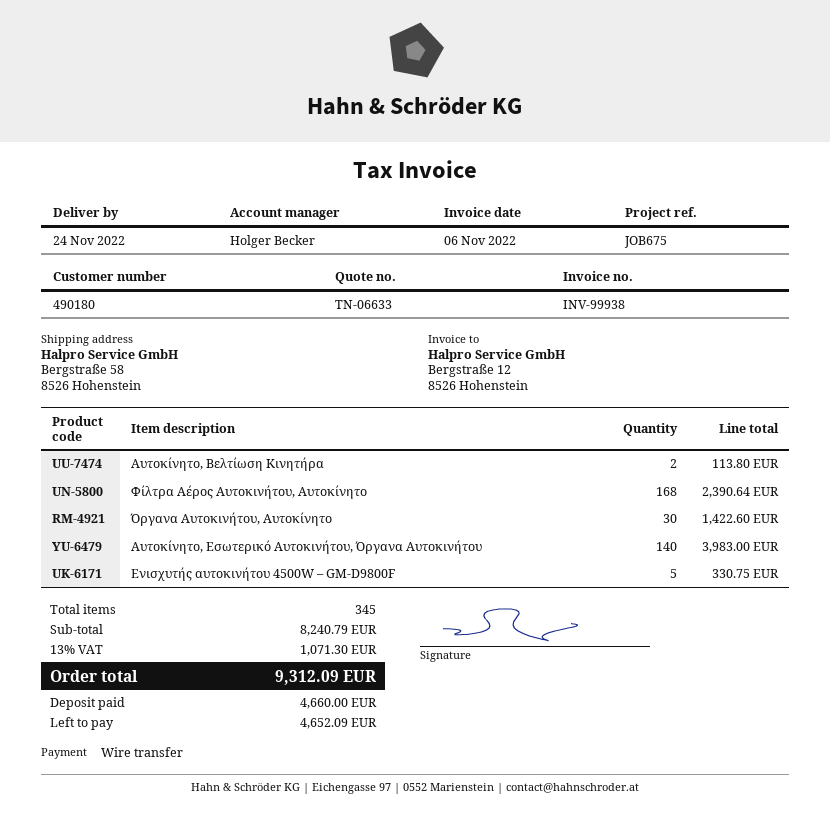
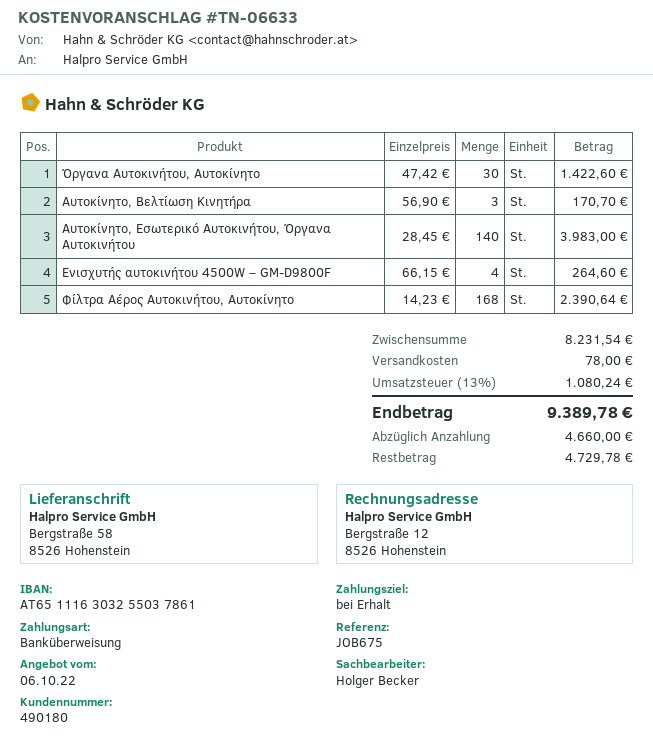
Αυτοκίνητο, Βελτίωση Κινητήρα: 2 for 113.80 -> 3 for 170.70
Ενισχυτής αυτοκινήτου 4500W – GM-D9800F: 5 for 330.75 -> 4 for 264.60
subtotal: 8240.79 -> 8231.54
shipping: none -> 78.00
tax: 13% = 1071.30 -> 13% = 1080.24
total: 9312.09 -> 9389.78
balance: 4652.09 -> 4729.78

